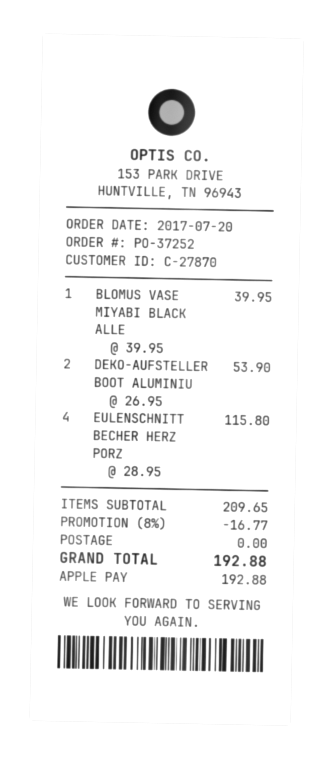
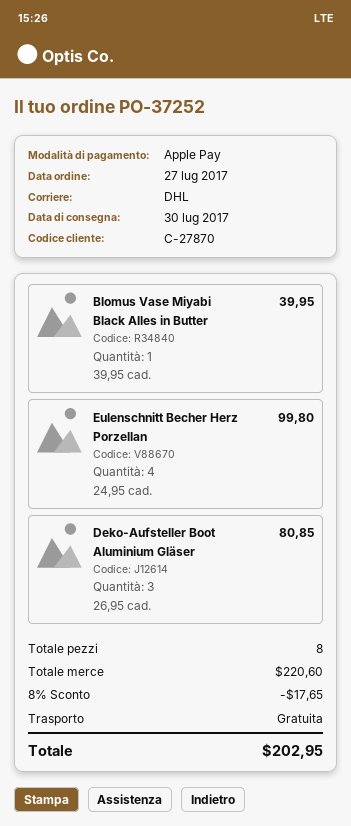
order date: 2017-07-20 -> 2017-07-27
DEKO-AUFSTELLER BOOT ALUMINIU: 2 x 26.95 = 53.90 -> 3 x 26.95 = 80.85
EULENSCHNITT BECHER HERZ PORZ: 4 x 28.95 = 115.80 -> 4 x 24.95 = 99.80
subtotal: 209.65 -> 220.60
discount: 8% = 16.77 -> 8% = 17.65
total: 192.88 -> 202.95

